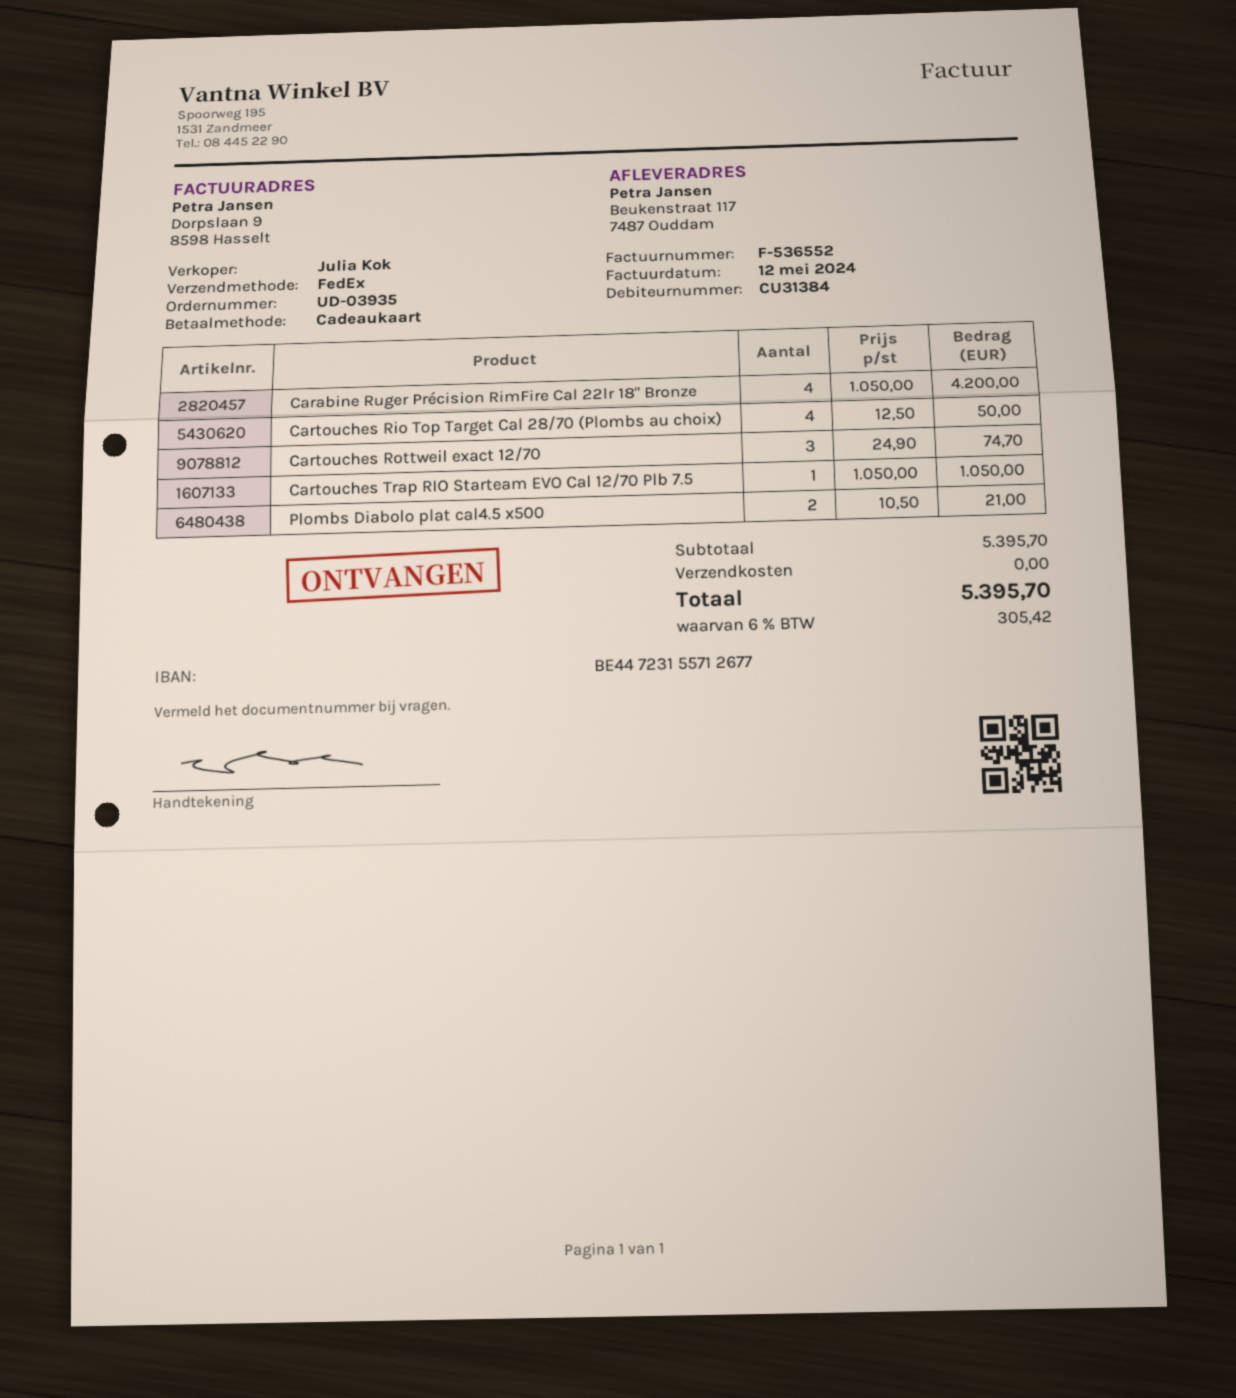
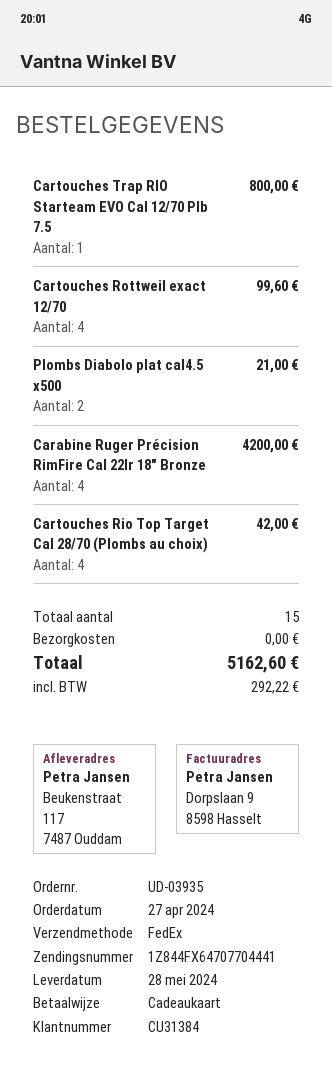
Cartouches Rio Top Target Cal 28/70 (Plombs au choix): 4 for 50.00 -> 4 for 42.00
Cartouches Rottweil exact 12/70: 3 for 74.70 -> 4 for 99.60
Cartouches Trap RIO Starteam EVO Cal 12/70 Plb 7.5: 1 for 1050.00 -> 1 for 800.00
tax: 305.42 -> 292.22
total: 5395.70 -> 5162.60

